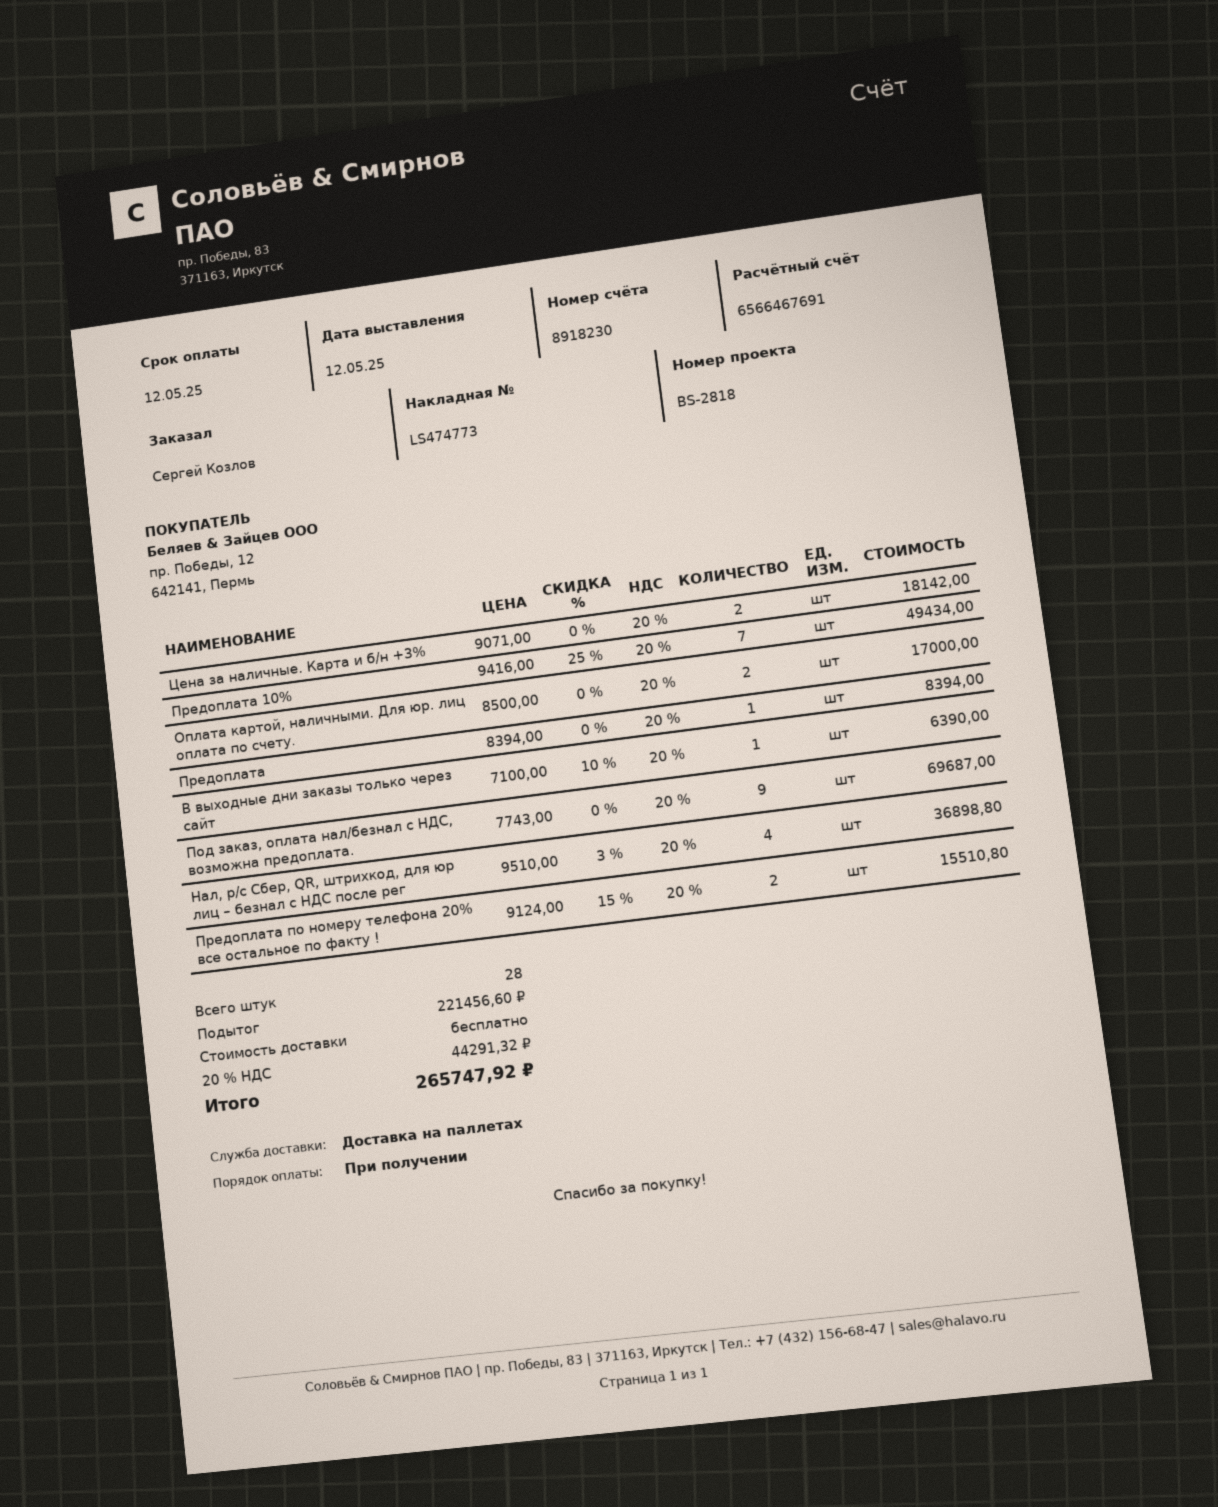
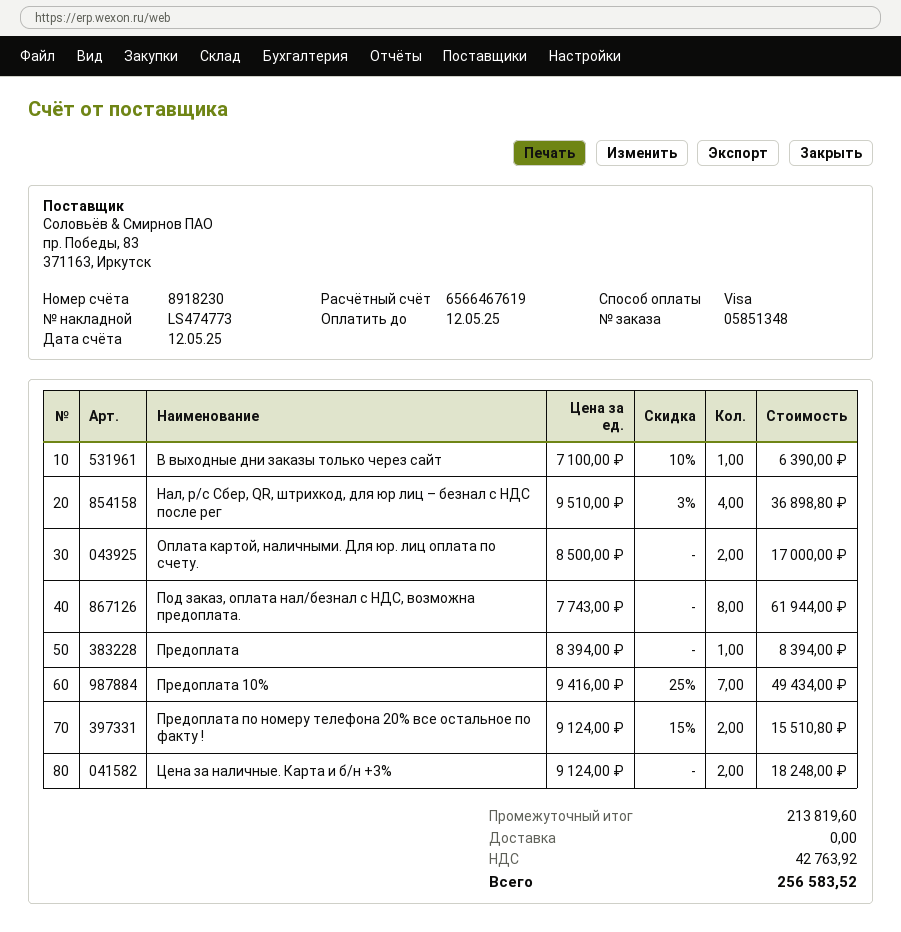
bank account: 6566467691 -> 6566467619
Цена за наличные. Карта и б/н +3%: 2 x 9071.00 = 18142.00 -> 2 x 9124.00 = 18248.00
Под заказ, оплата нал/безнал с НДС, возможна предоплата.: 9 x 7743.00 = 69687.00 -> 8 x 7743.00 = 61944.00
subtotal: 221456.60 -> 213819.60
tax: 44291.32 -> 42763.92
total: 265747.92 -> 256583.52

